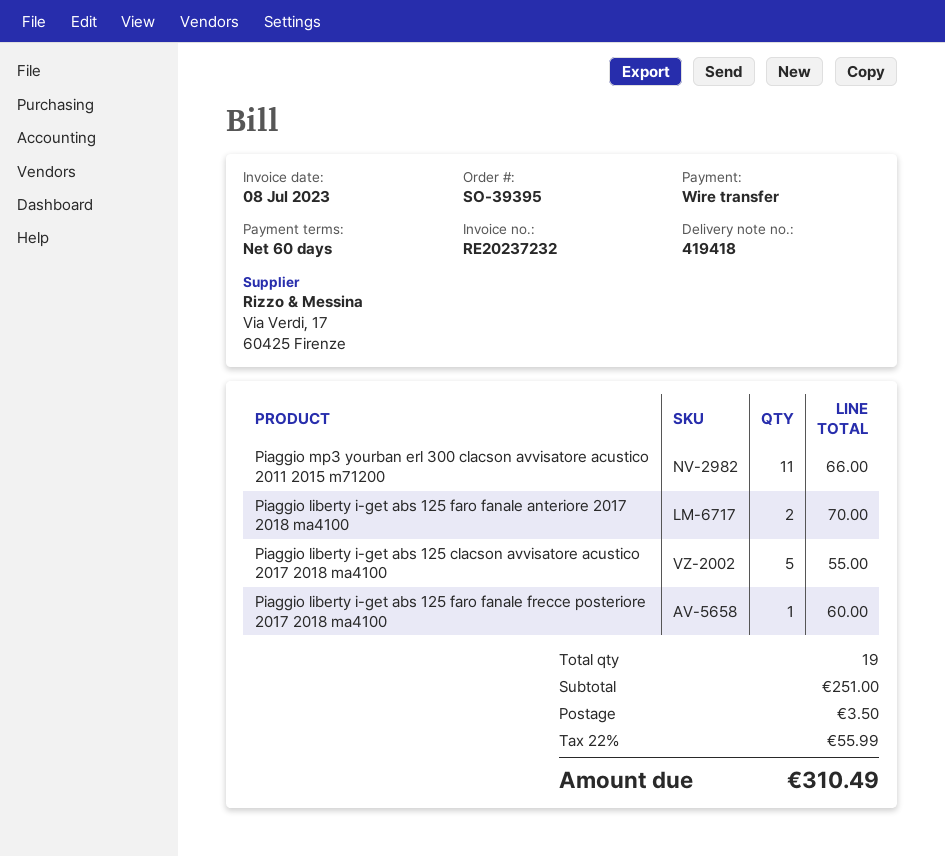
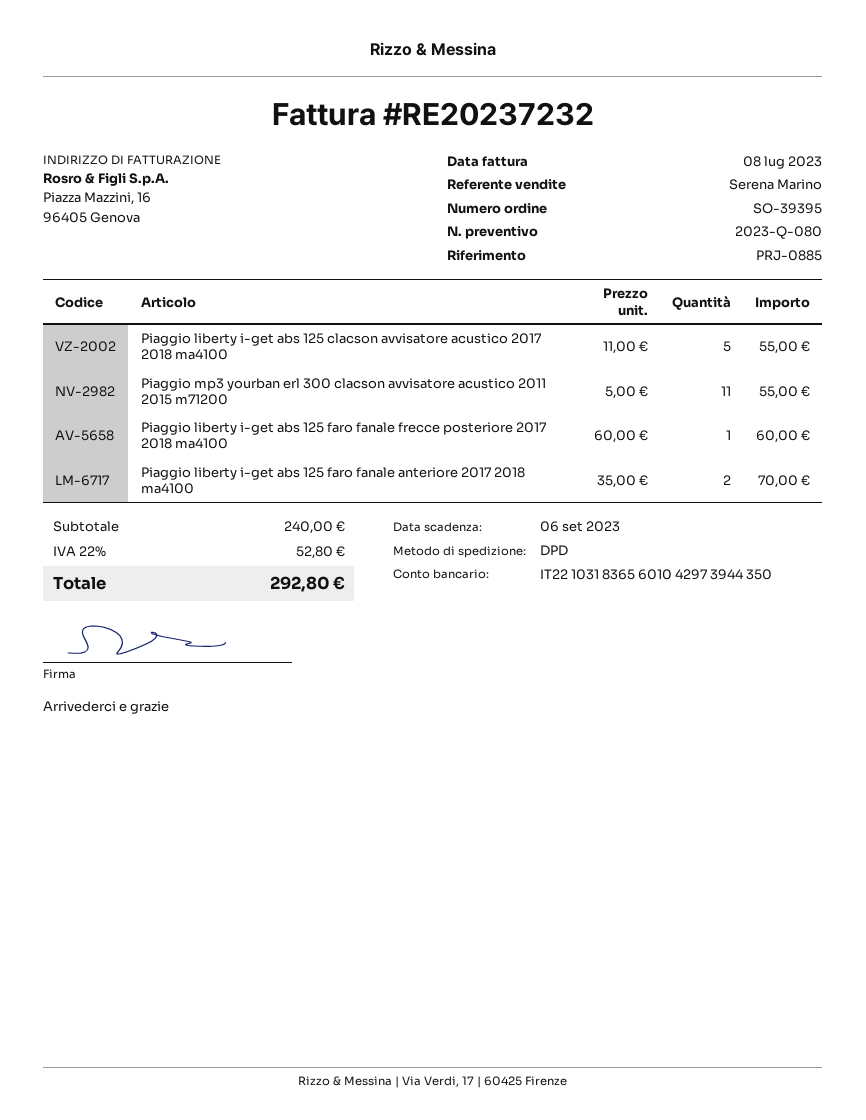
Piaggio mp3 yourban erl 300 clacson avvisatore acustico 2011 2015 m71200: 11 for 66.00 -> 11 for 55.00
subtotal: 251.00 -> 240.00
shipping: 3.50 -> none
tax: 22% = 55.99 -> 22% = 52.80
total: 310.49 -> 292.80

